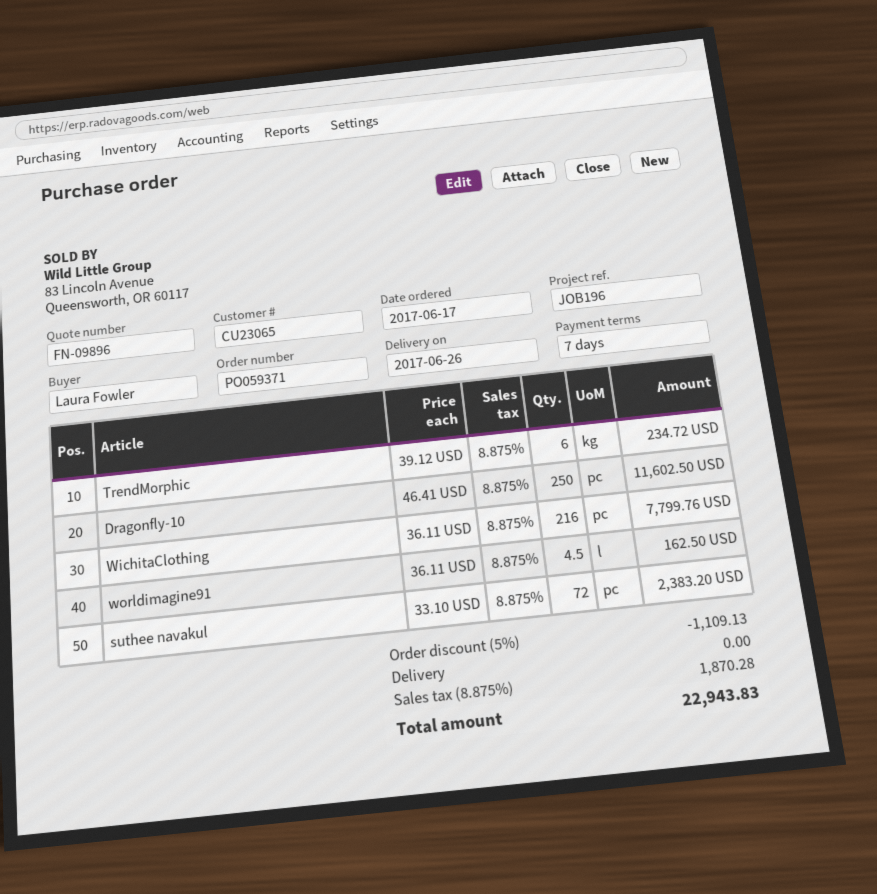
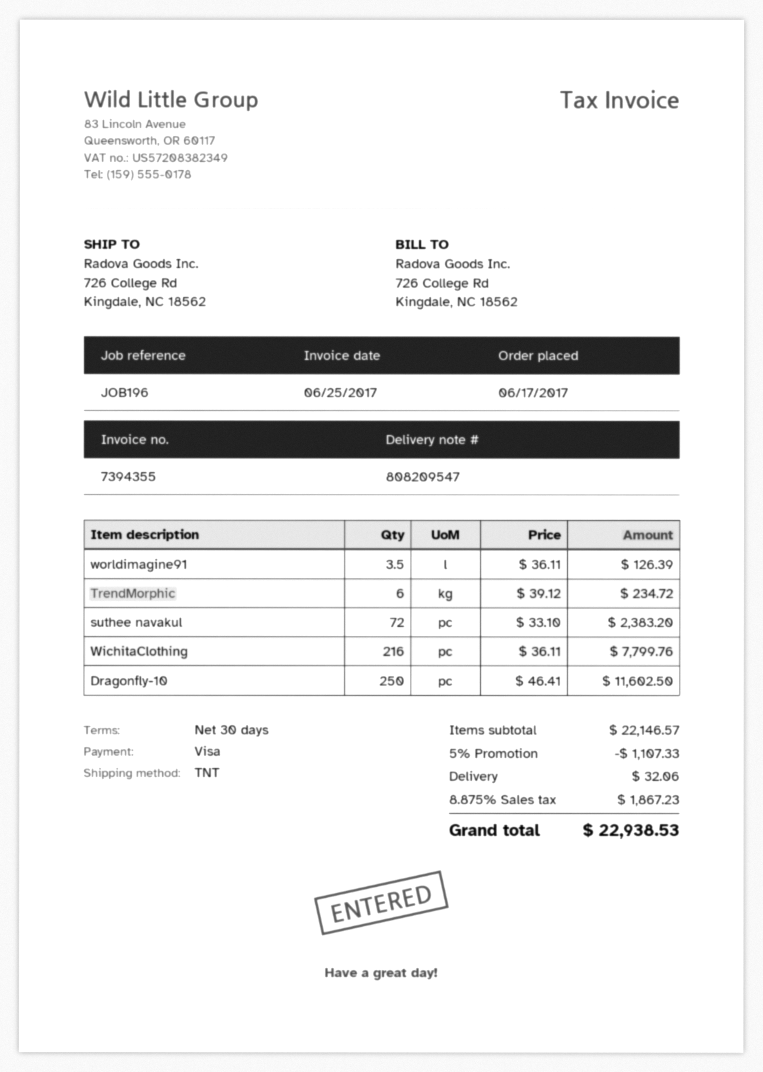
payment terms: 7 days -> 30 days
worldimagine91: 4.5 x 36.11 = 162.50 -> 3.5 x 36.11 = 126.39
discount: 5% = 1109.13 -> 5% = 1107.33
shipping: 0.00 -> 32.06
tax: 8.875% = 1870.28 -> 8.875% = 1867.23
total: 22943.83 -> 22938.53

